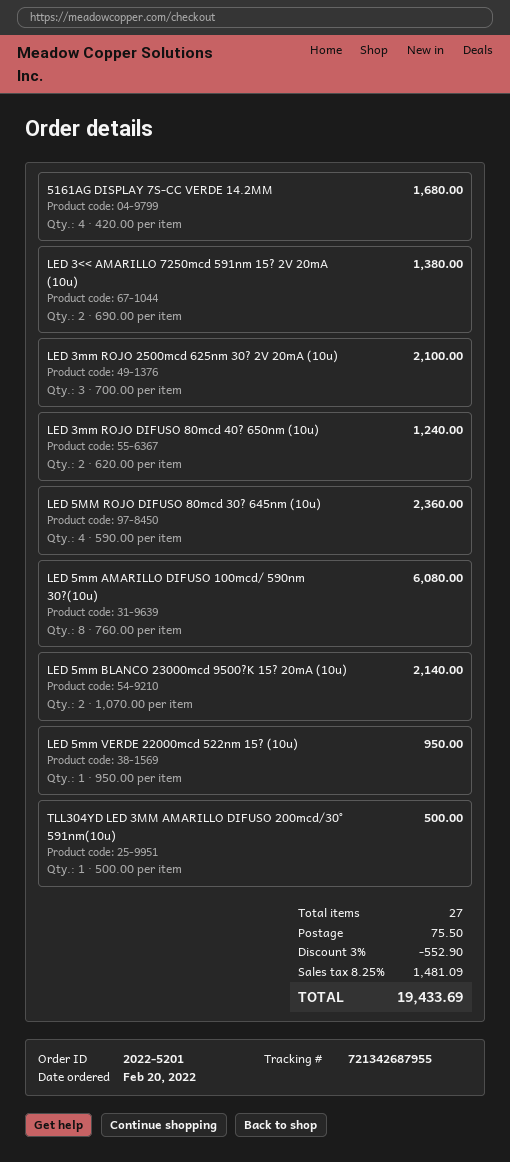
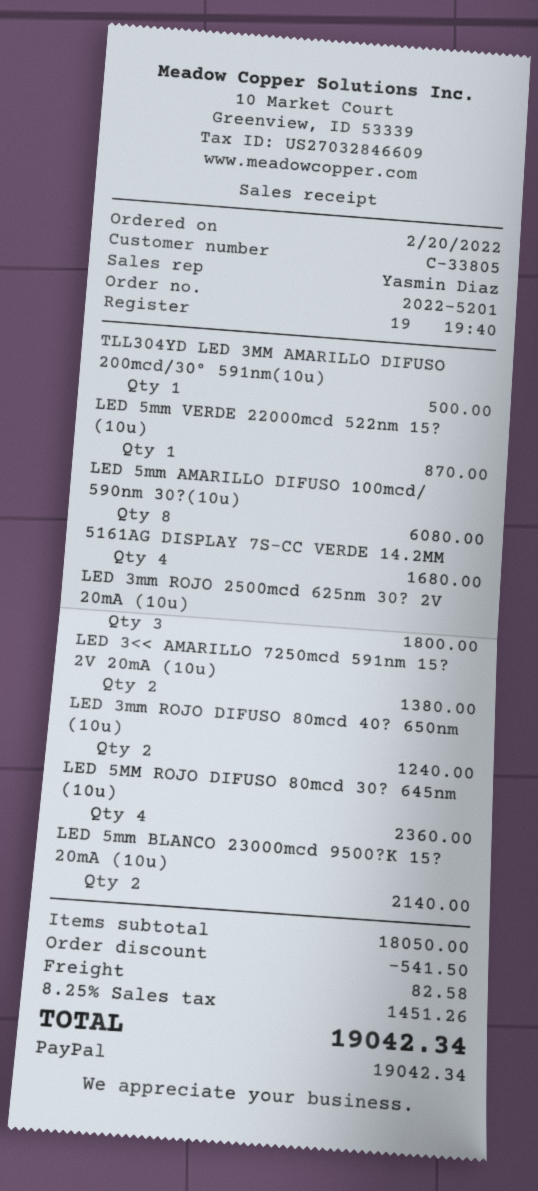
LED 3mm ROJO 2500mcd 625nm 30? 2V 20mA (10u): 3 for 2100.00 -> 3 for 1800.00
LED 5mm VERDE 22000mcd 522nm 15? (10u): 1 for 950.00 -> 1 for 870.00
discount: 552.90 -> 541.50
shipping: 75.50 -> 82.58
tax: 8.25% = 1481.09 -> 8.25% = 1451.26
total: 19433.69 -> 19042.34

